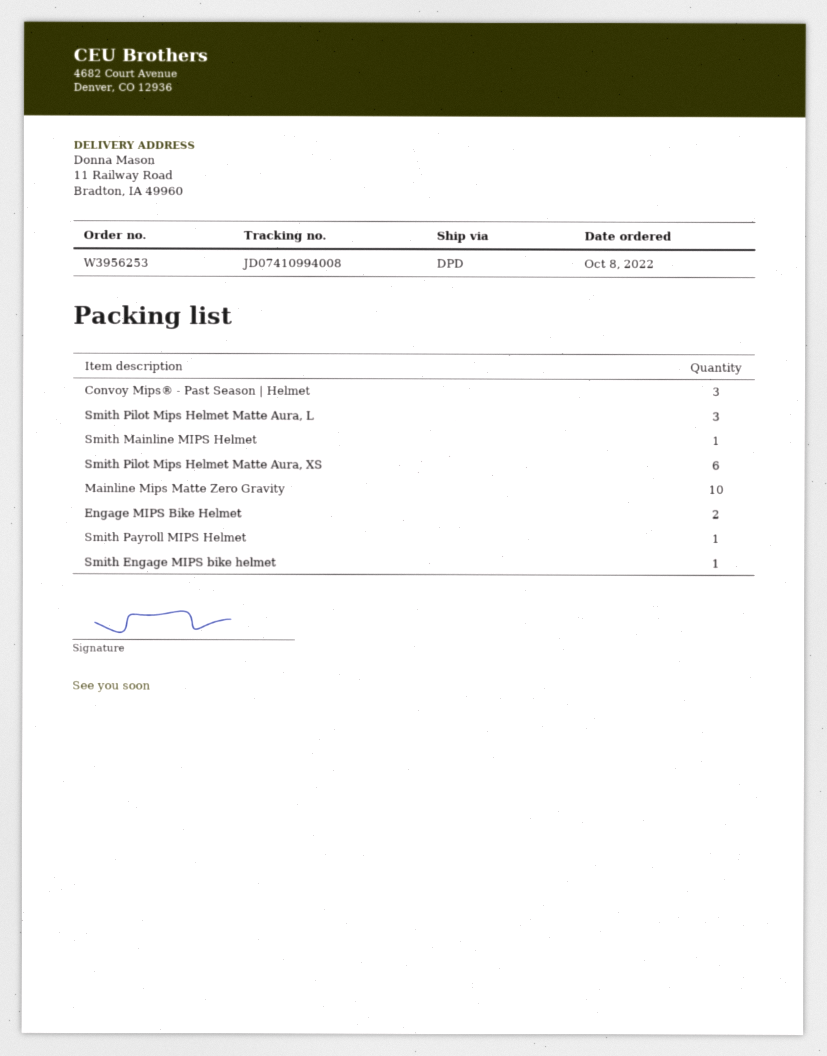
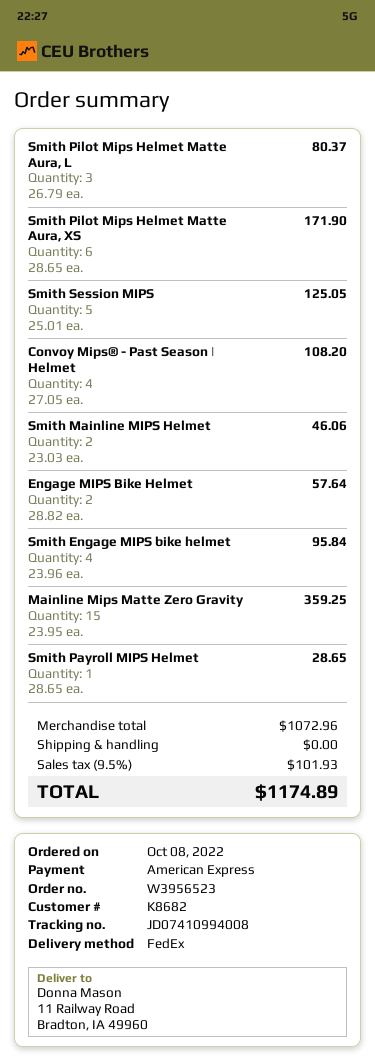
order number: W3956253 -> W3956523
shipping method: DPD -> FedEx
Convoy Mips® - Past Season | Helmet: 3 -> 4
Smith Mainline MIPS Helmet: 1 -> 2
Mainline Mips Matte Zero Gravity: 10 -> 15
Smith Engage MIPS bike helmet: 1 -> 4
Smith Session MIPS: none -> 5

